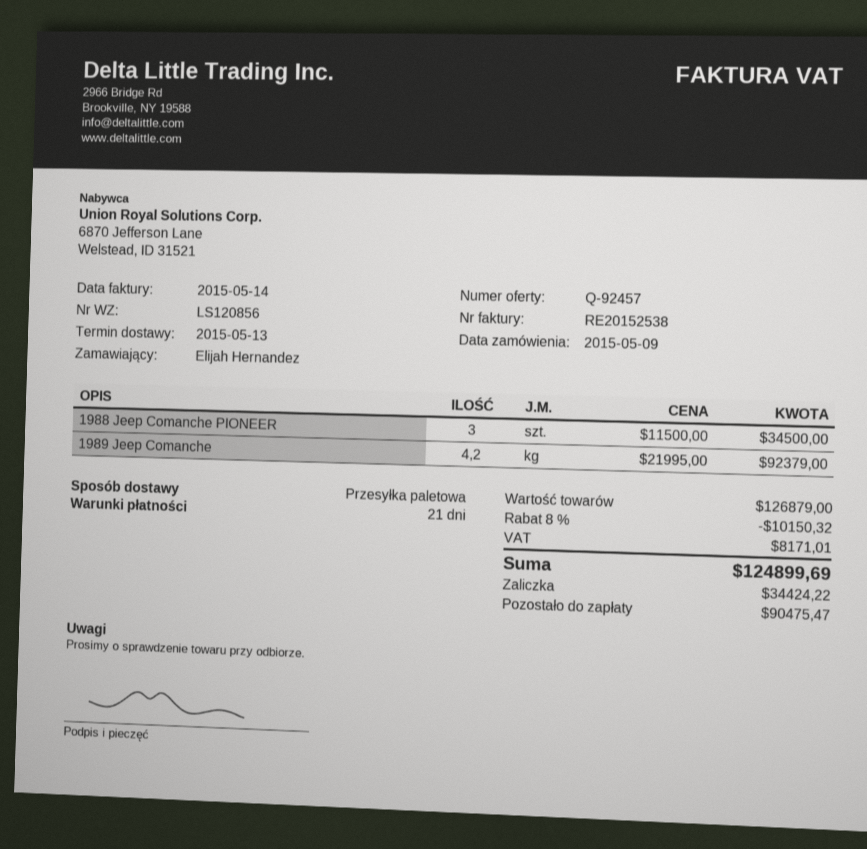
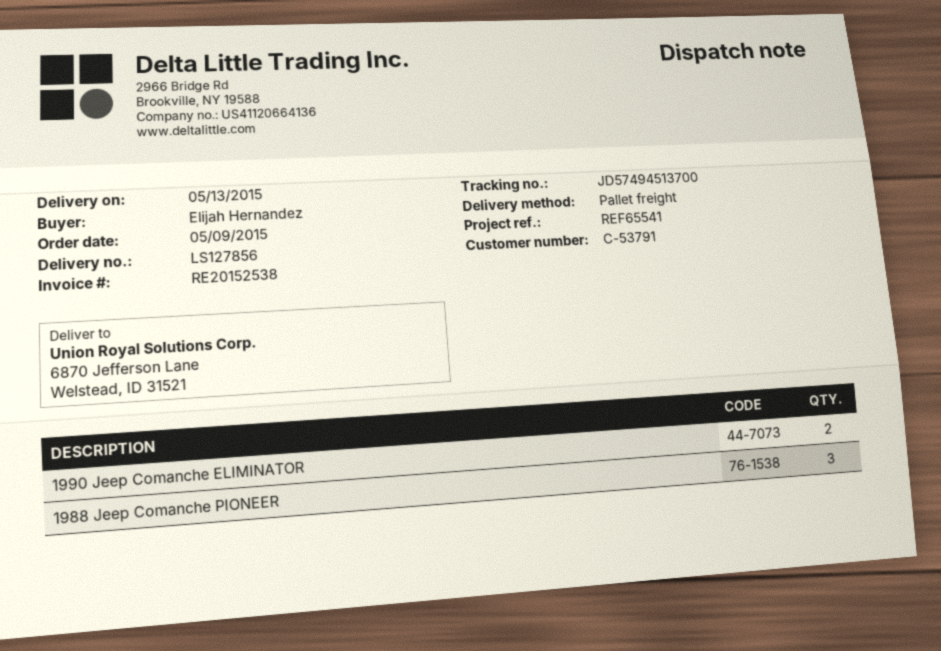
delivery note number: LS120856 -> LS127856
1989 Jeep Comanche: 4.2 -> none
1990 Jeep Comanche ELIMINATOR: none -> 2

